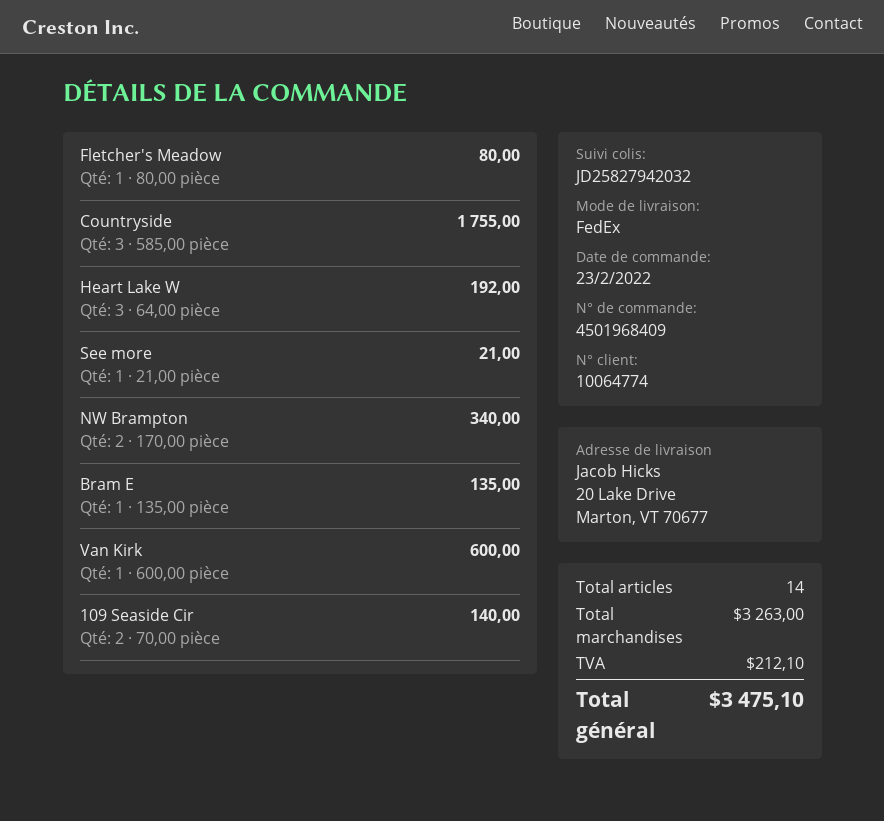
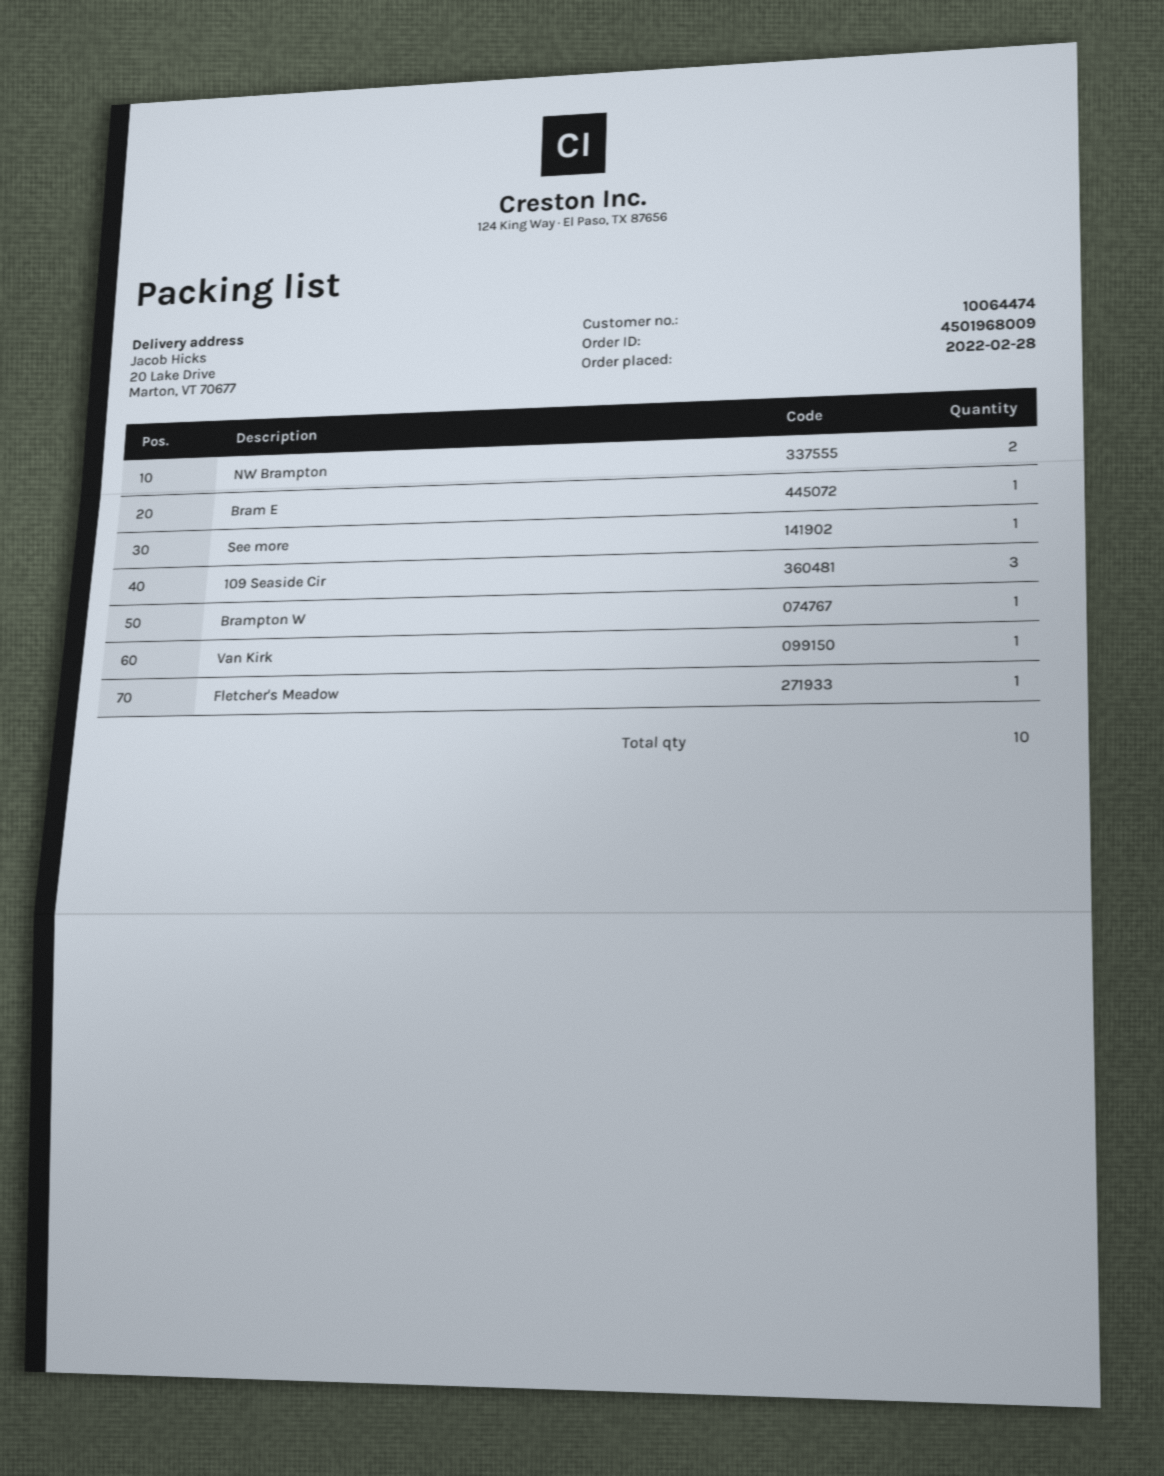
order number: 4501968409 -> 4501968009
order date: 2022-02-23 -> 2022-02-28
customer number: 10064774 -> 10064474
Countryside: 3 -> none
Heart Lake W: 3 -> none
109 Seaside Cir: 2 -> 3
Brampton W: none -> 1
total quantity: 14 -> 10

